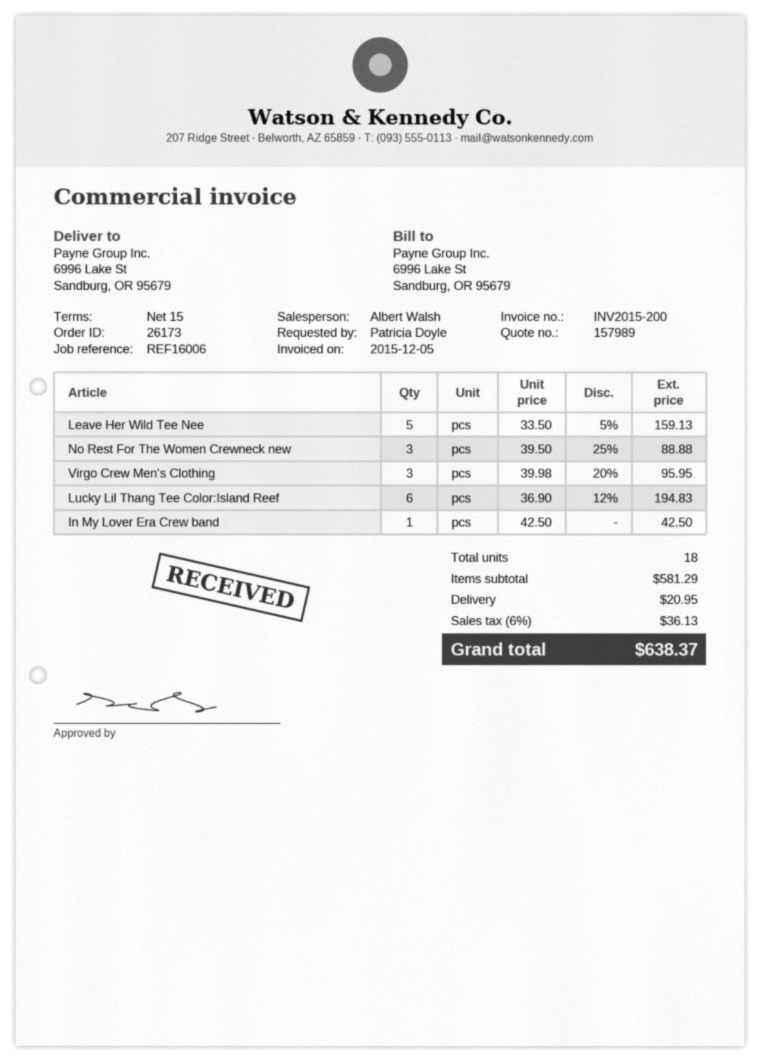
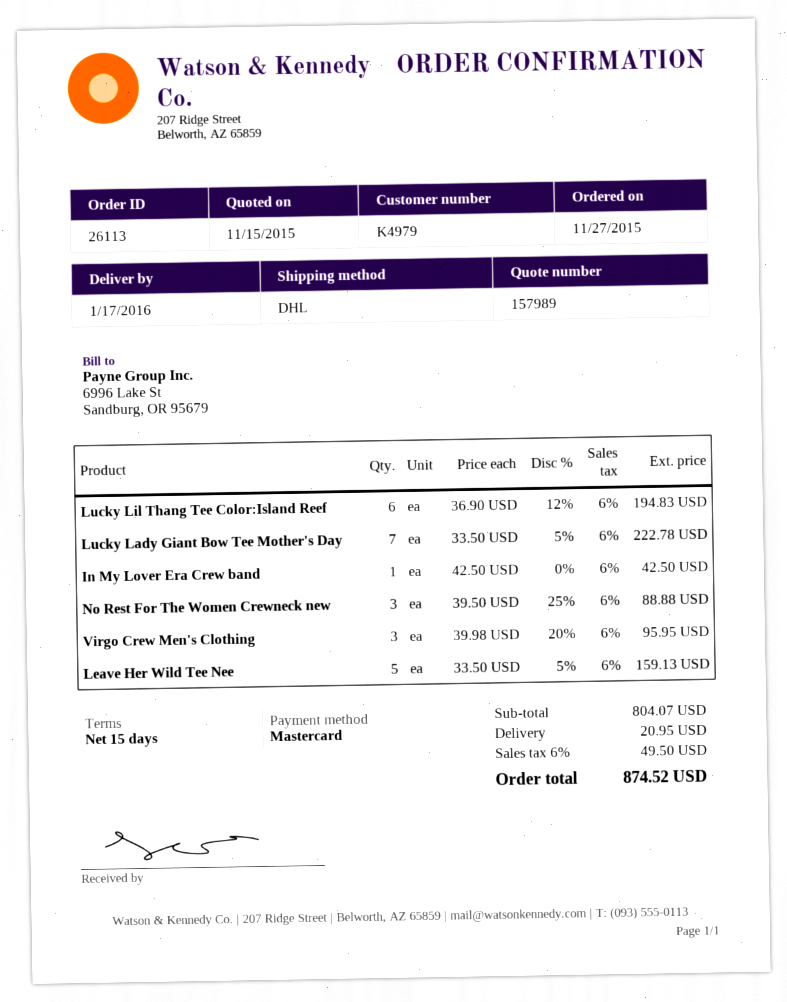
order number: 26173 -> 26113
Lucky Lady Giant Bow Tee Mother's Day: none -> 7 x 33.50 - 5% = 222.78
subtotal: 581.29 -> 804.07
tax: 6% = 36.13 -> 6% = 49.50
total: 638.37 -> 874.52

